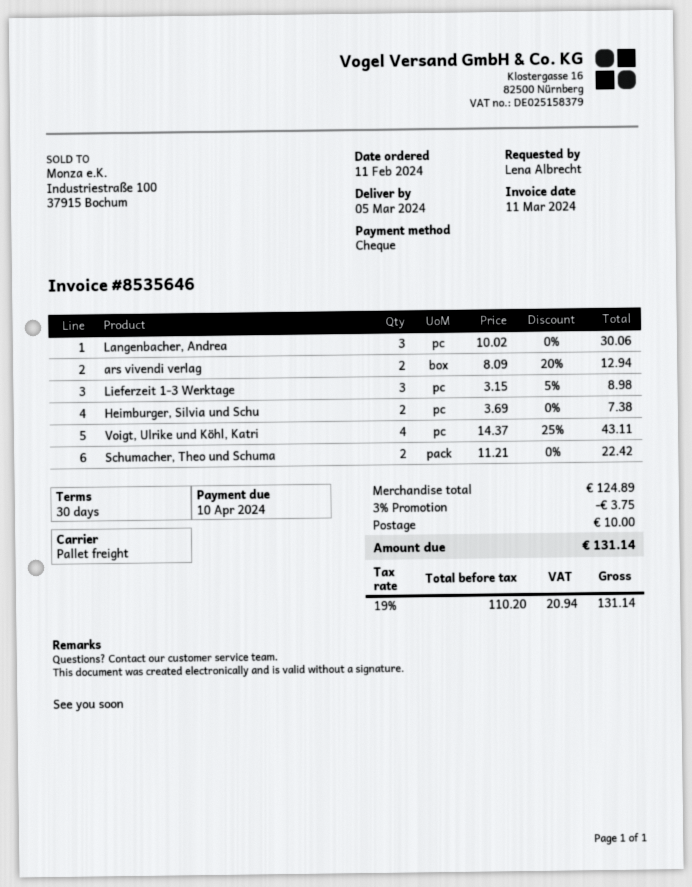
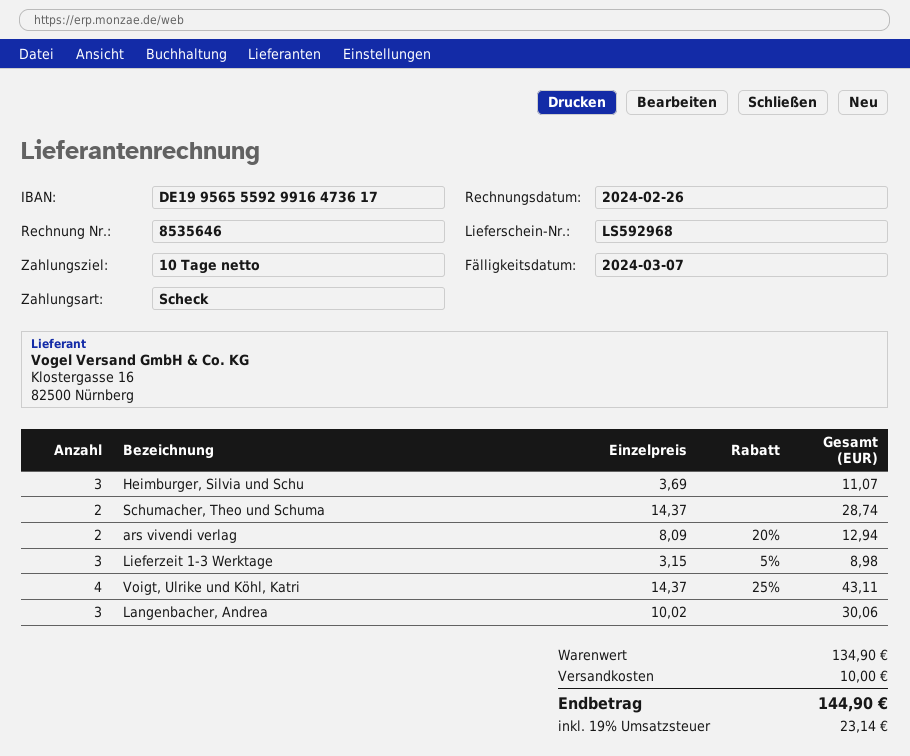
invoice date: 2024-03-11 -> 2024-02-26
payment terms: 30 days -> 10 days
due date: 2024-04-10 -> 2024-03-07
Heimburger, Silvia und Schu: 2 x 3.69 = 7.38 -> 3 x 3.69 = 11.07
Schumacher, Theo und Schuma: 2 x 11.21 = 22.42 -> 2 x 14.37 = 28.74
subtotal: 124.89 -> 134.90
discount: 3% = 3.75 -> none
tax: 19% = 20.94 -> 19% = 23.14
total: 131.14 -> 144.90

